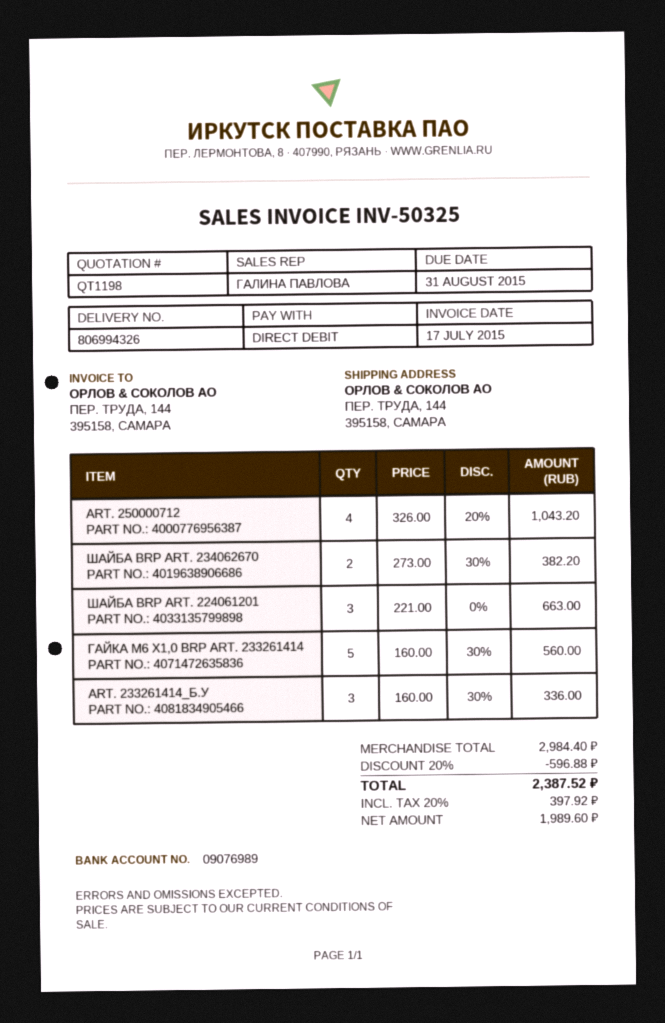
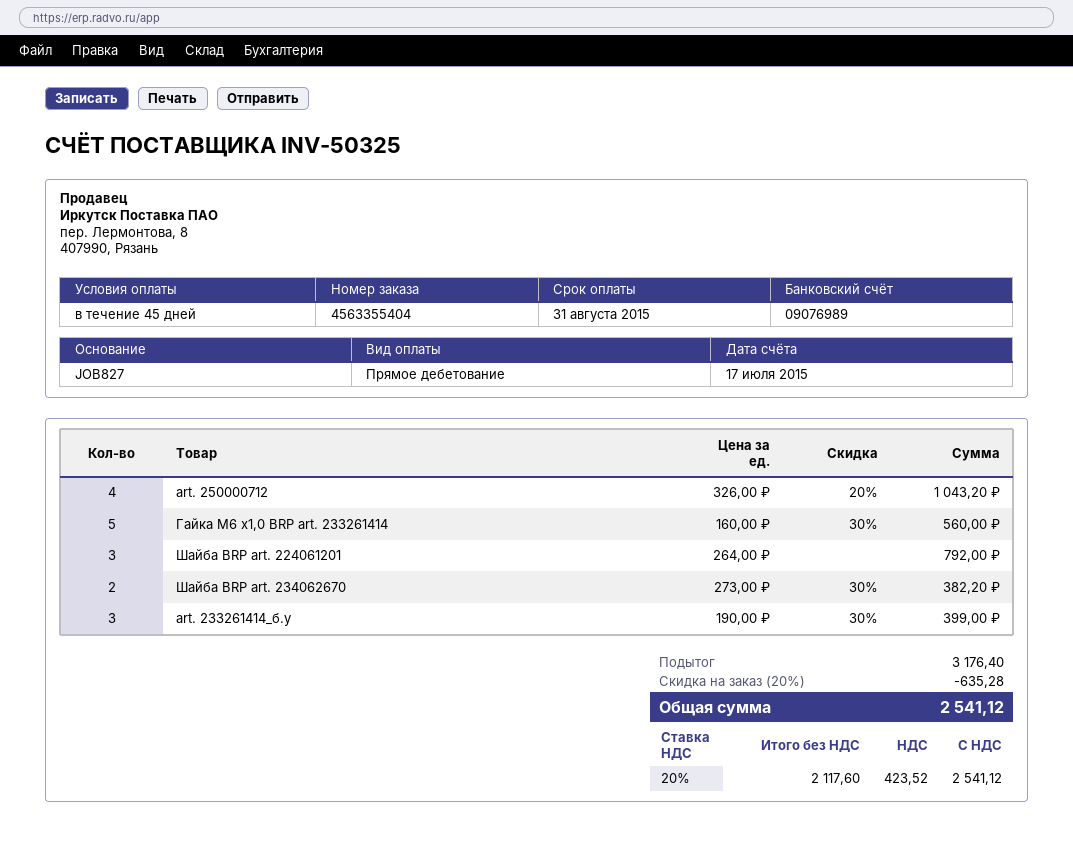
ШАЙБА BRP ART. 224061201: 3 x 221.00 = 663.00 -> 3 x 264.00 = 792.00
ART. 233261414_Б.У: 3 x 160.00 - 30% = 336.00 -> 3 x 190.00 - 30% = 399.00
subtotal: 2984.40 -> 3176.40
discount: 20% = 596.88 -> 20% = 635.28
net: 1989.60 -> 2117.60
tax: 20% = 397.92 -> 20% = 423.52
total: 2387.52 -> 2541.12

